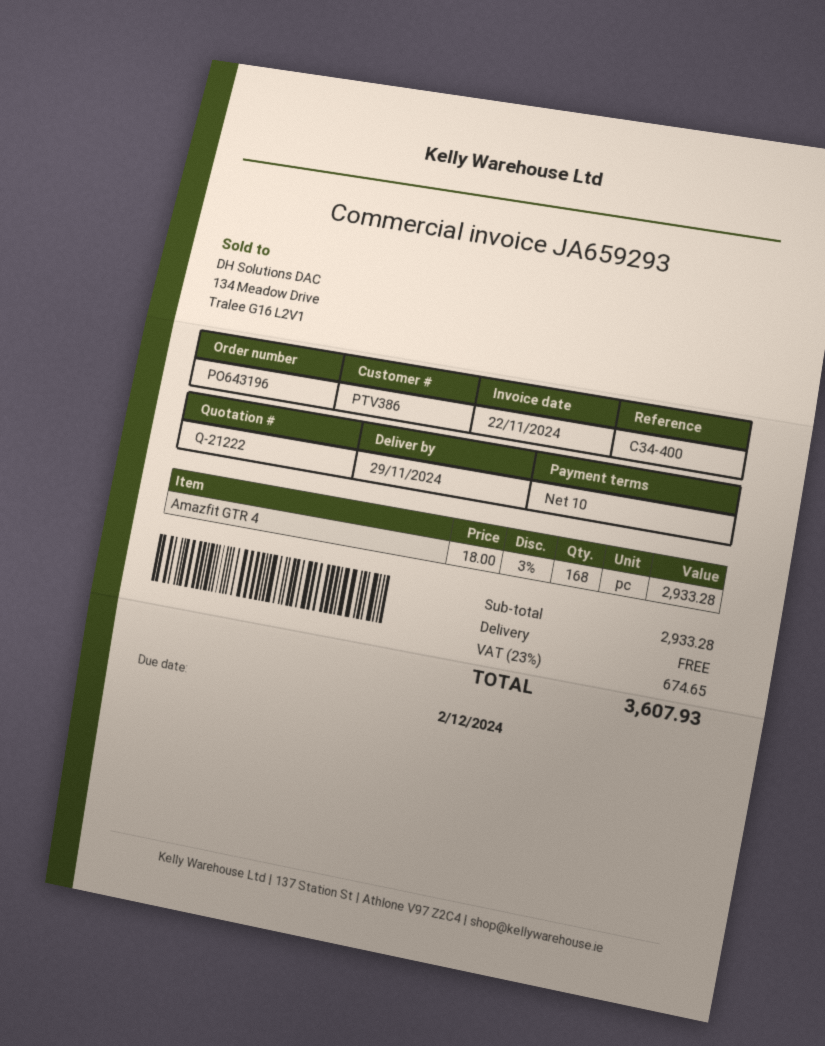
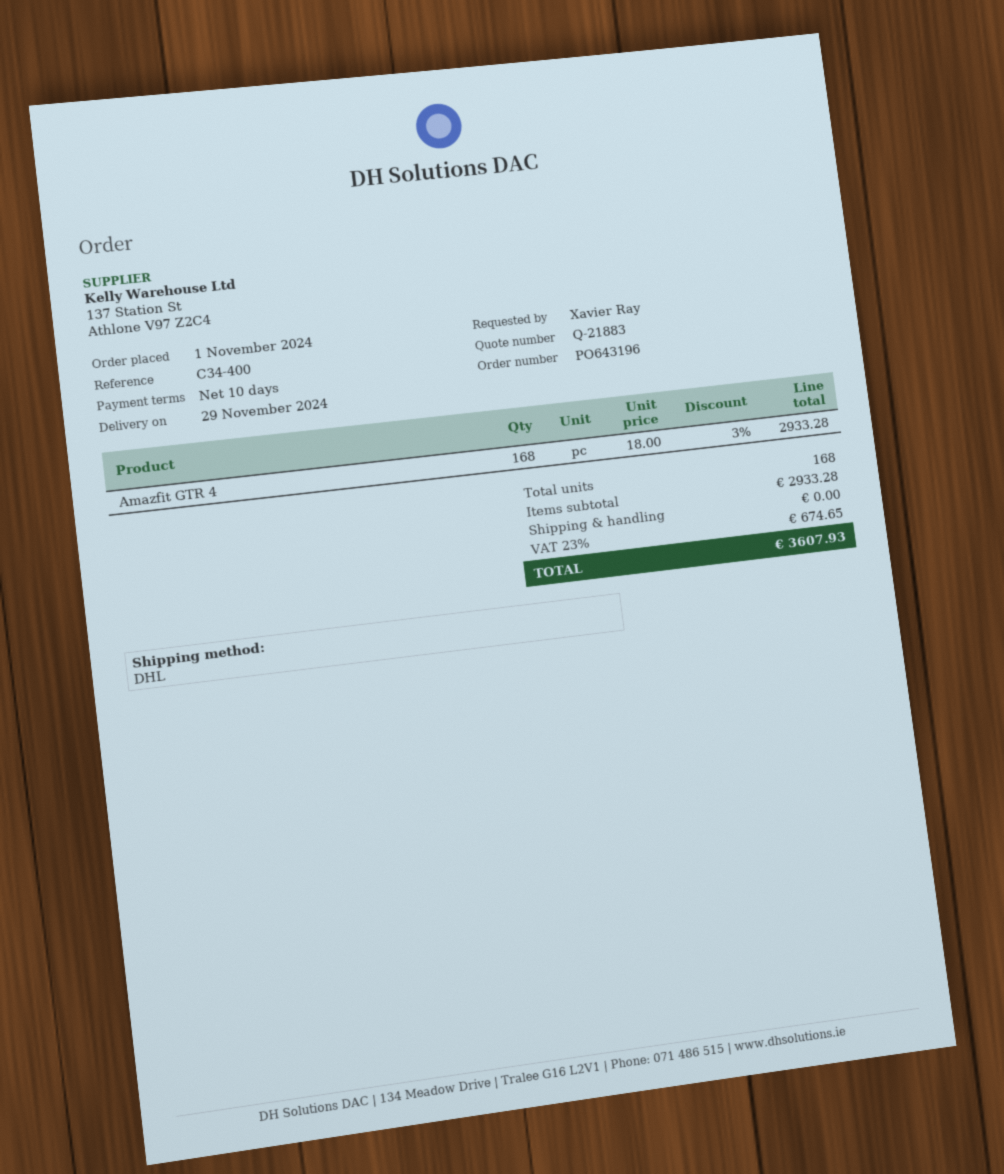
quote number: Q-21222 -> Q-21883

